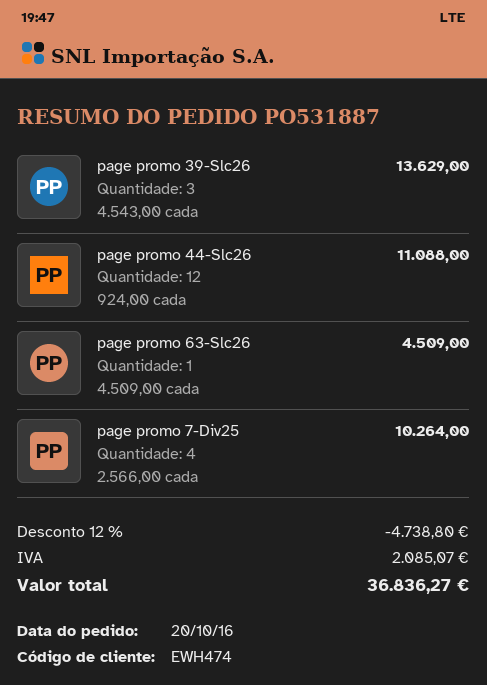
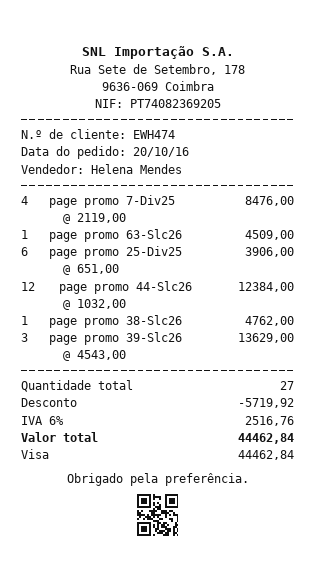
page promo 44-Slc26: 12 x 924.00 = 11088.00 -> 12 x 1032.00 = 12384.00
page promo 7-Div25: 4 x 2566.00 = 10264.00 -> 4 x 2119.00 = 8476.00
page promo 25-Div25: none -> 6 x 651.00 = 3906.00
page promo 38-Slc26: none -> 1 x 4762.00 = 4762.00
discount: 4738.80 -> 5719.92
tax: 2085.07 -> 2516.76
total: 36836.27 -> 44462.84

